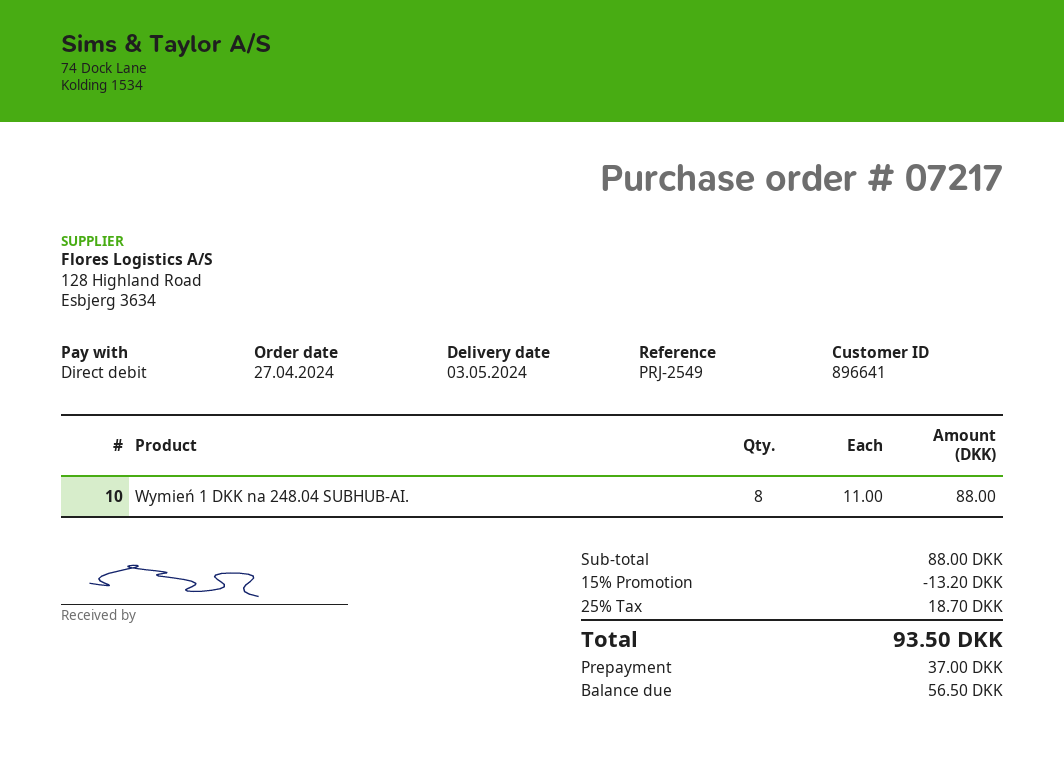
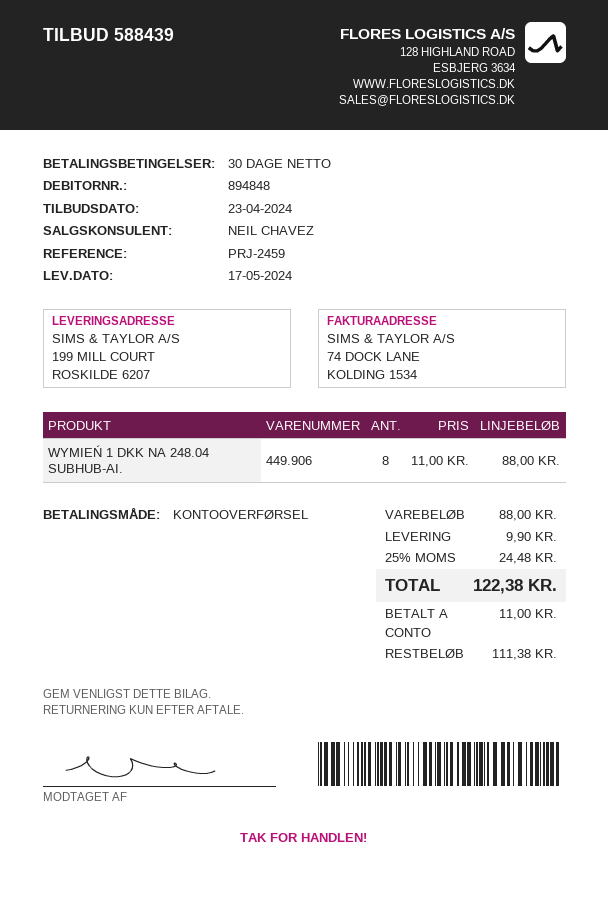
delivery date: 2024-05-03 -> 2024-05-17
customer number: 896641 -> 894848
reference: PRJ-2549 -> PRJ-2459
payment method: direct debit -> bank transfer
discount: 15% = 13.20 -> none
shipping: none -> 9.90
tax: 25% = 18.70 -> 25% = 24.48
total: 93.50 -> 122.38
deposit: 37.00 -> 11.00
balance: 56.50 -> 111.38

